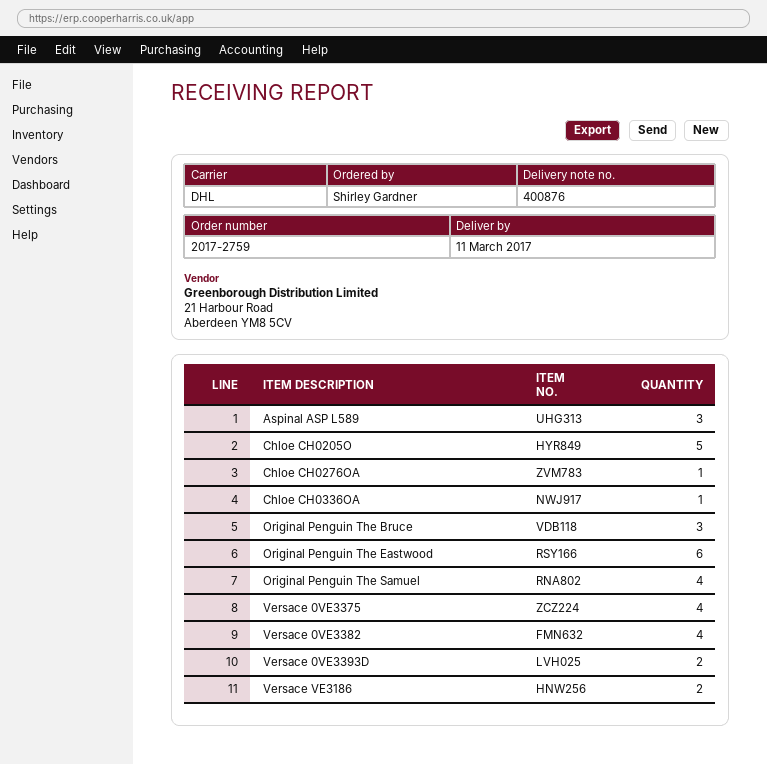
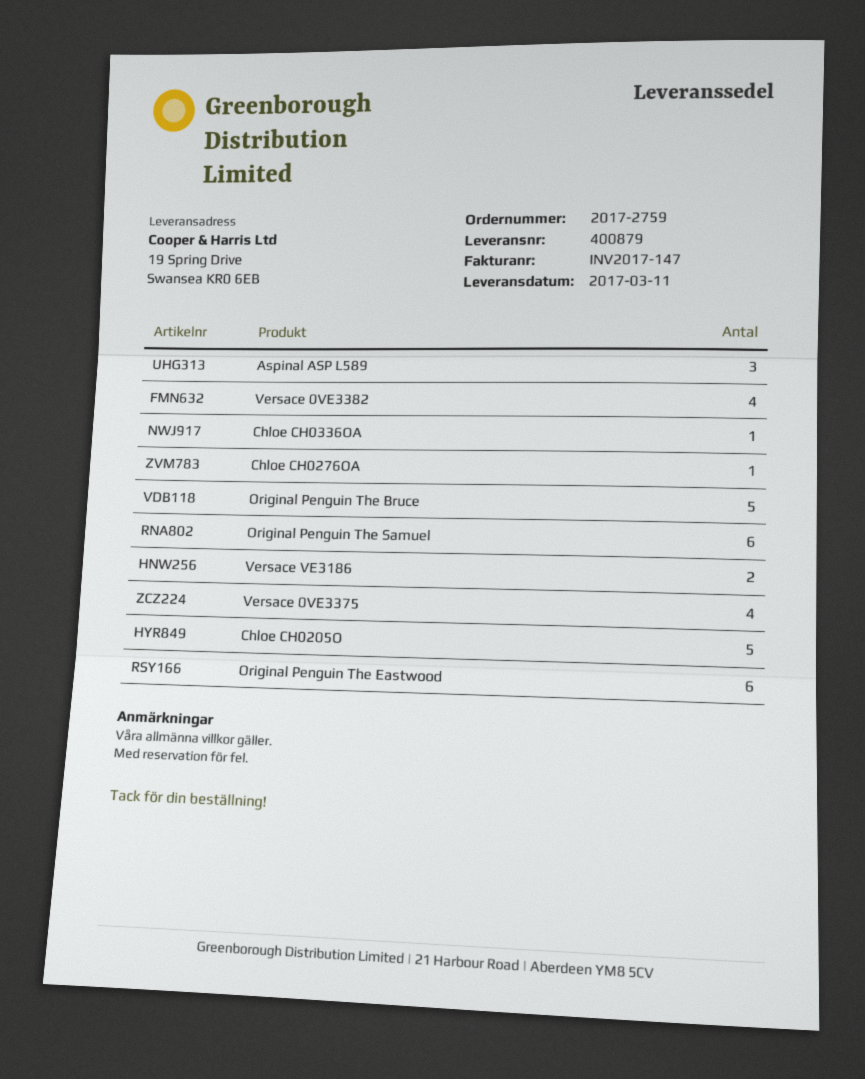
delivery note number: 400876 -> 400879
Original Penguin The Bruce: 3 -> 5
Original Penguin The Samuel: 4 -> 6
Versace 0VE3393D: 2 -> none

